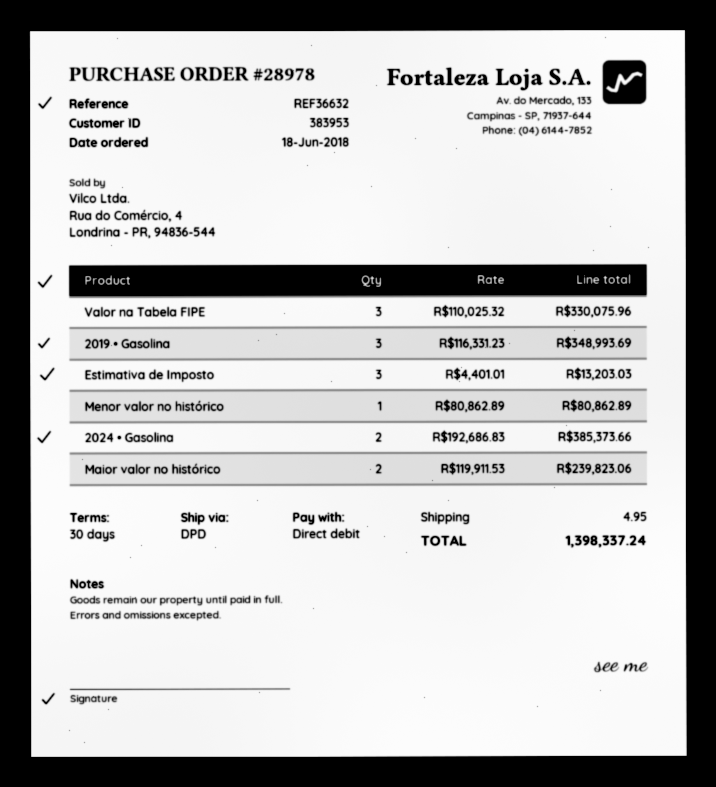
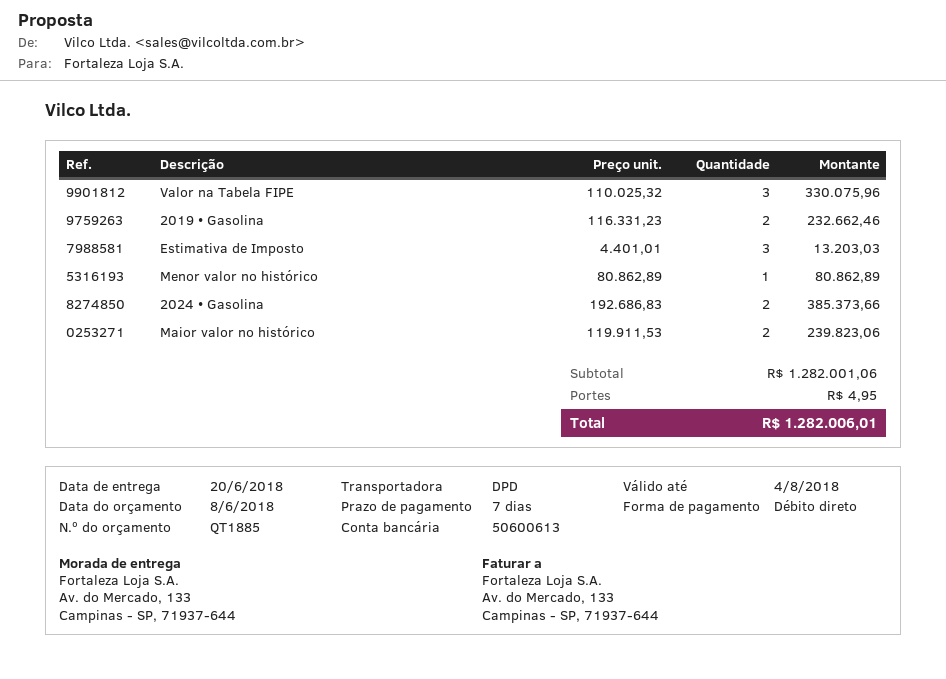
payment terms: 30 days -> 7 days
2019 • Gasolina: 3 x 116331.23 = 348993.69 -> 2 x 116331.23 = 232662.46
total: 1398337.24 -> 1282006.01

